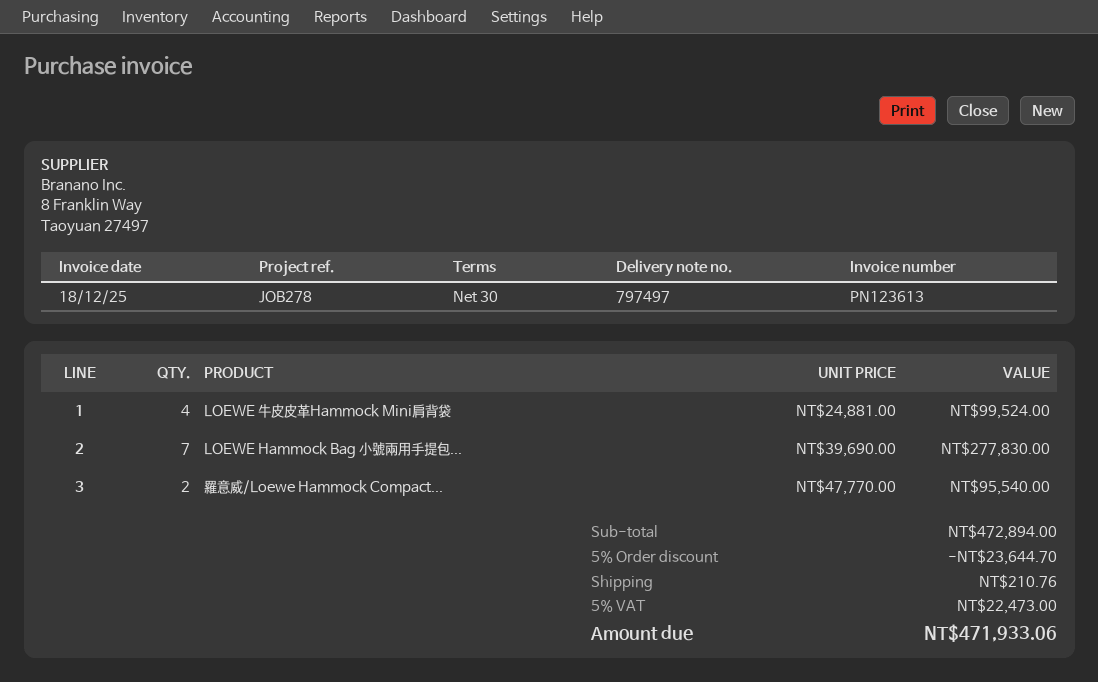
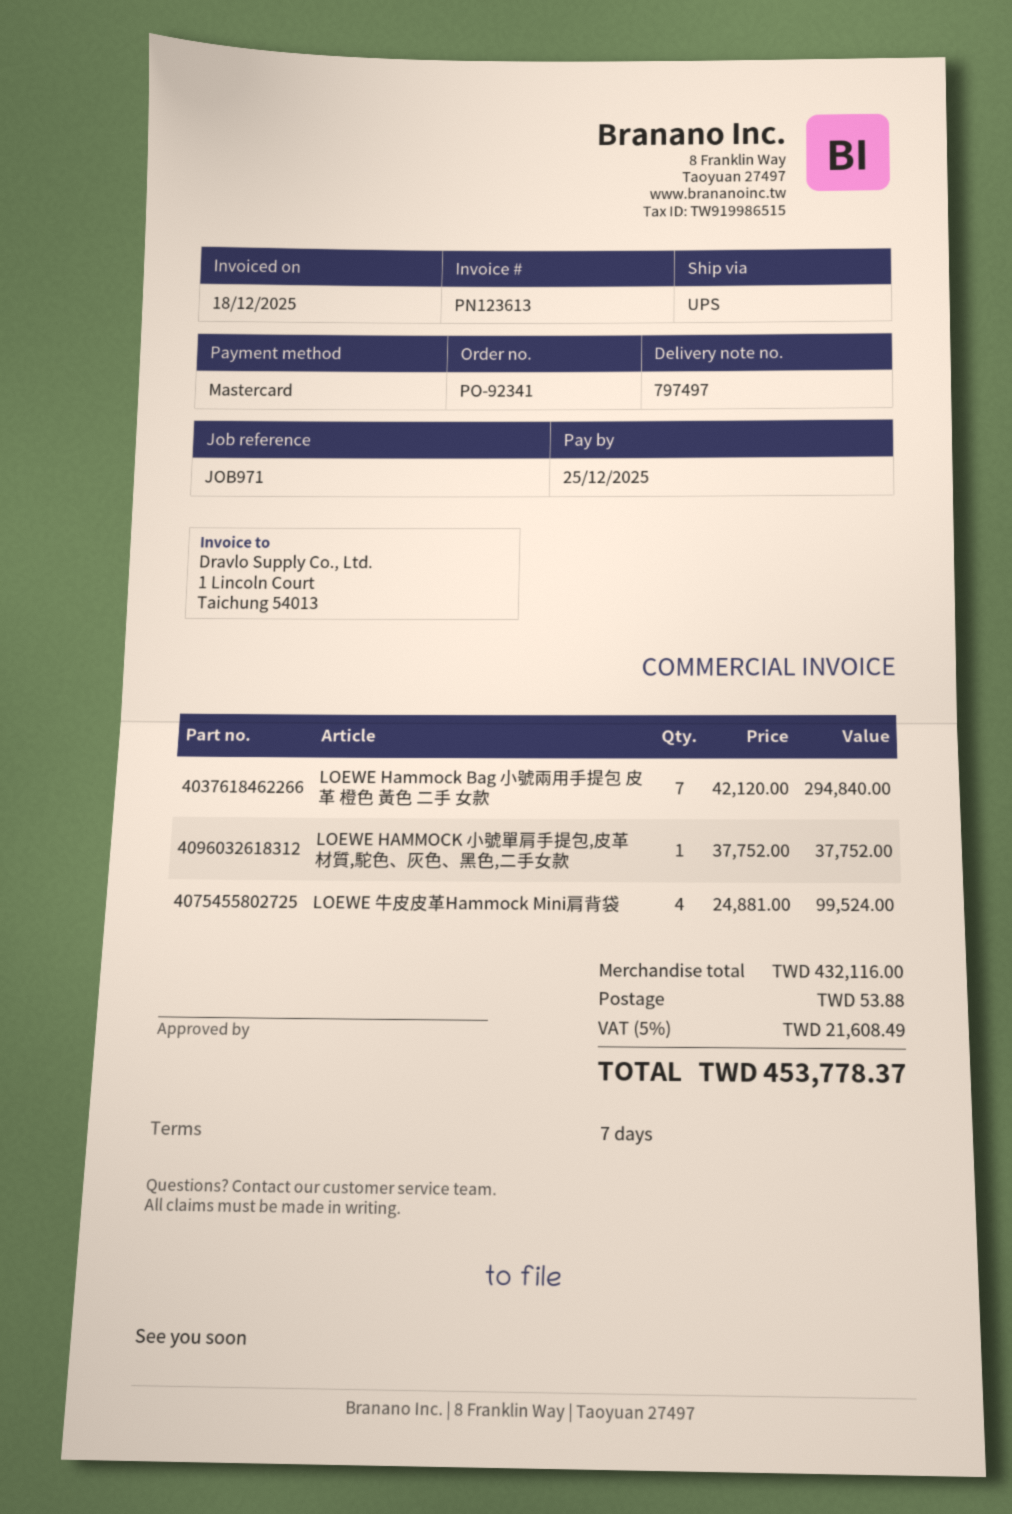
payment terms: 30 days -> 7 days
reference: JOB278 -> JOB971
LOEWE Hammock Bag 小號兩用手提包...: 7 x 39690.00 = 277830.00 -> 7 x 42120.00 = 294840.00
羅意威/Loewe Hammock Compact...: 2 x 47770.00 = 95540.00 -> none
LOEWE HAMMOCK 小號單肩手提包,皮革材質,駝色、灰色、黑色,二手女款: none -> 1 x 37752.00 = 37752.00
subtotal: 472894.00 -> 432116.00
discount: 5% = 23644.70 -> none
shipping: 210.76 -> 53.88
tax: 5% = 22473.00 -> 5% = 21608.49
total: 471933.06 -> 453778.37

